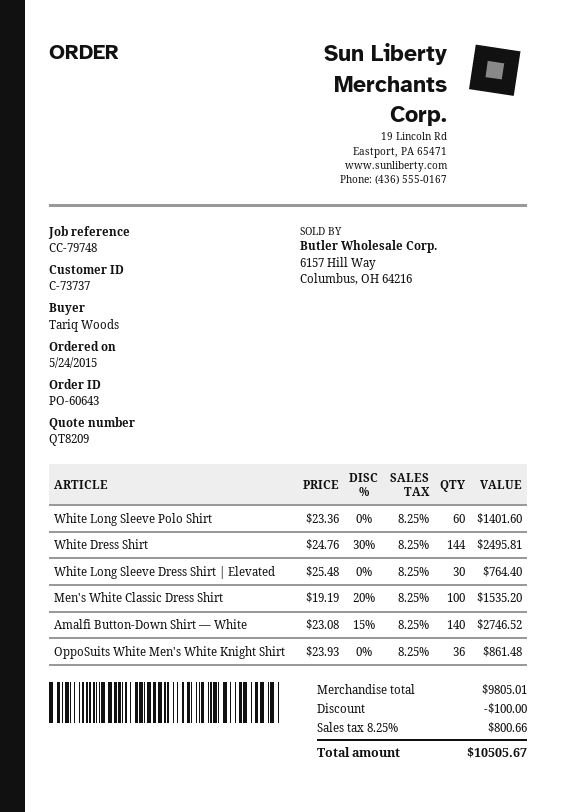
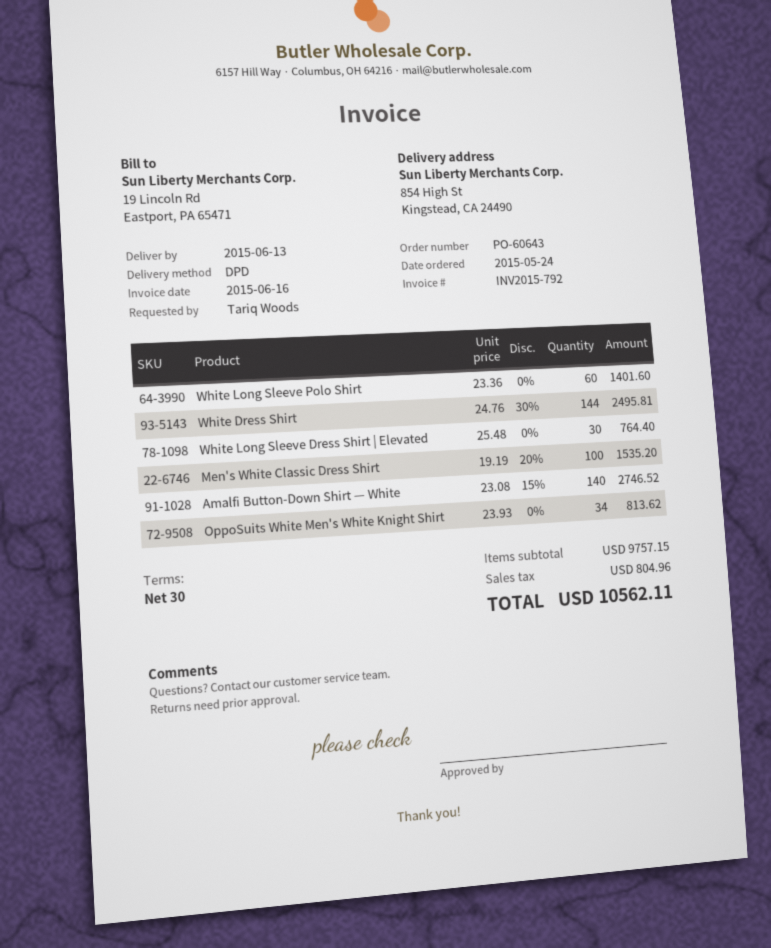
OppoSuits White Men's White Knight Shirt: 36 x 23.93 = 861.48 -> 34 x 23.93 = 813.62
subtotal: 9805.01 -> 9757.15
discount: 100.00 -> none
tax: 800.66 -> 804.96
total: 10505.67 -> 10562.11

